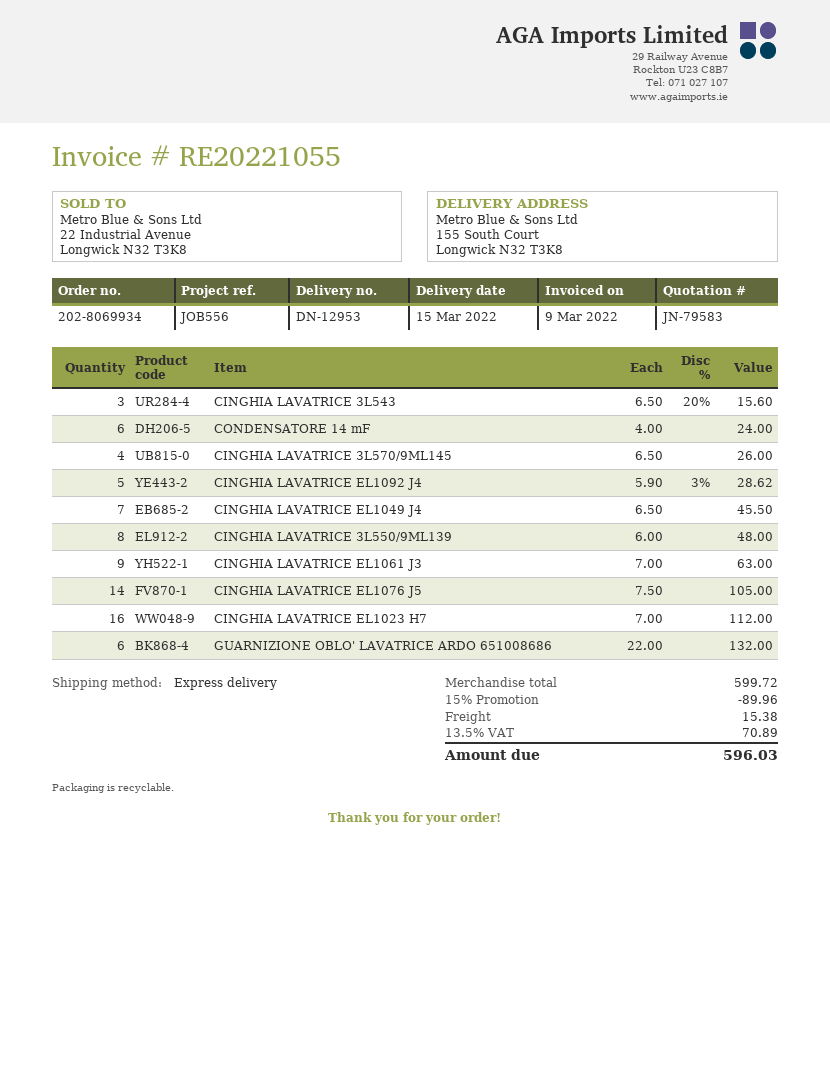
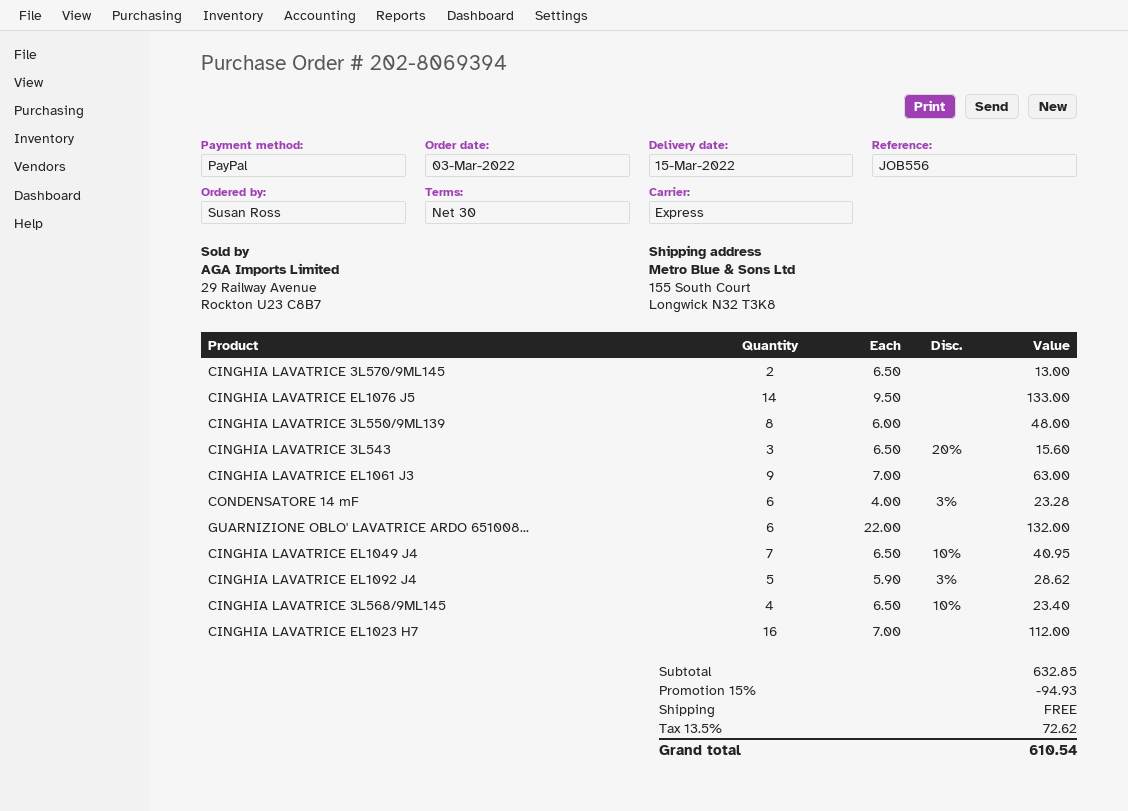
order number: 202-8069934 -> 202-8069394
CONDENSATORE 14 mF: 6 x 4.00 = 24.00 -> 6 x 4.00 - 3% = 23.28
CINGHIA LAVATRICE 3L570/9ML145: 4 x 6.50 = 26.00 -> 2 x 6.50 = 13.00
CINGHIA LAVATRICE EL1049 J4: 7 x 6.50 = 45.50 -> 7 x 6.50 - 10% = 40.95
CINGHIA LAVATRICE EL1076 J5: 14 x 7.50 = 105.00 -> 14 x 9.50 = 133.00
CINGHIA LAVATRICE 3L568/9ML145: none -> 4 x 6.50 - 10% = 23.40
subtotal: 599.72 -> 632.85
discount: 15% = 89.96 -> 15% = 94.93
shipping: 15.38 -> 0.00
tax: 13.5% = 70.89 -> 13.5% = 72.62
total: 596.03 -> 610.54

